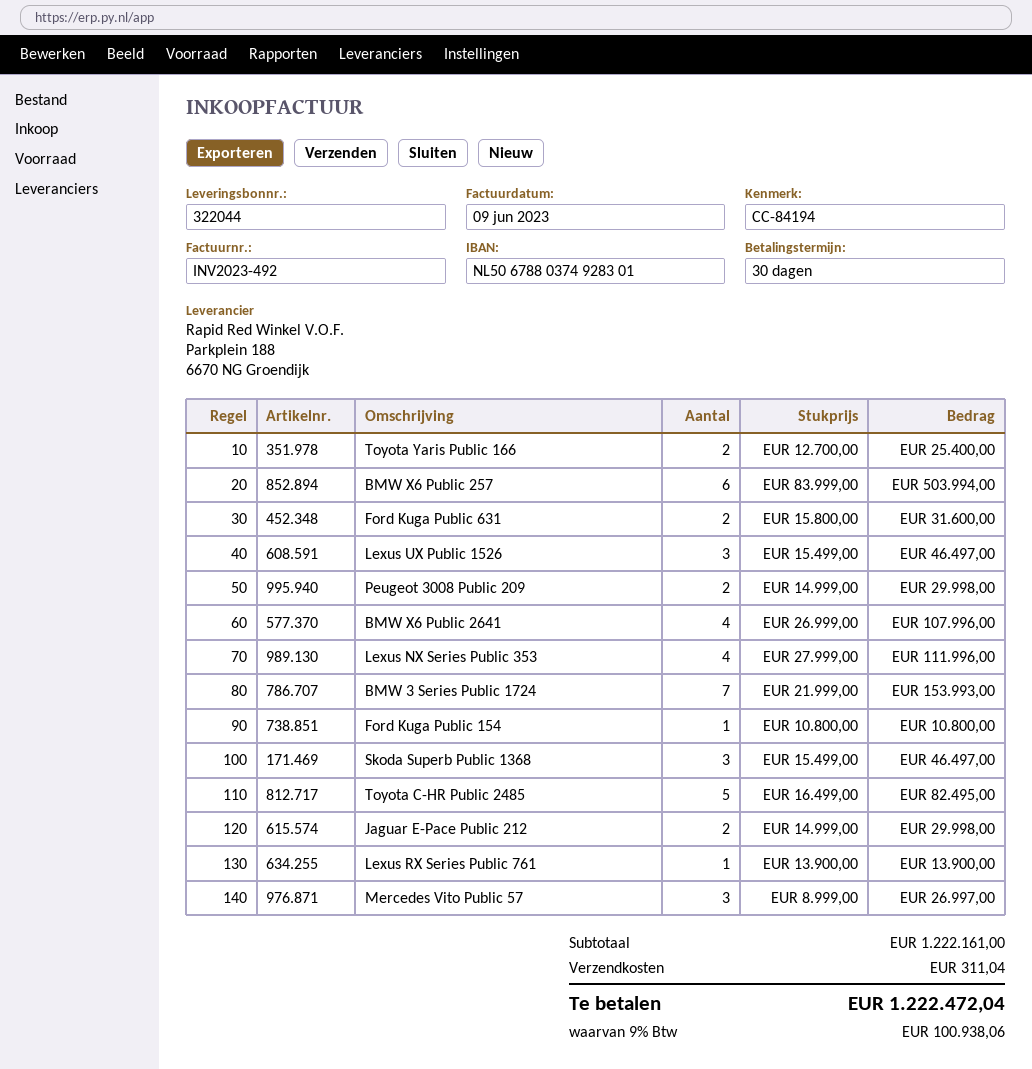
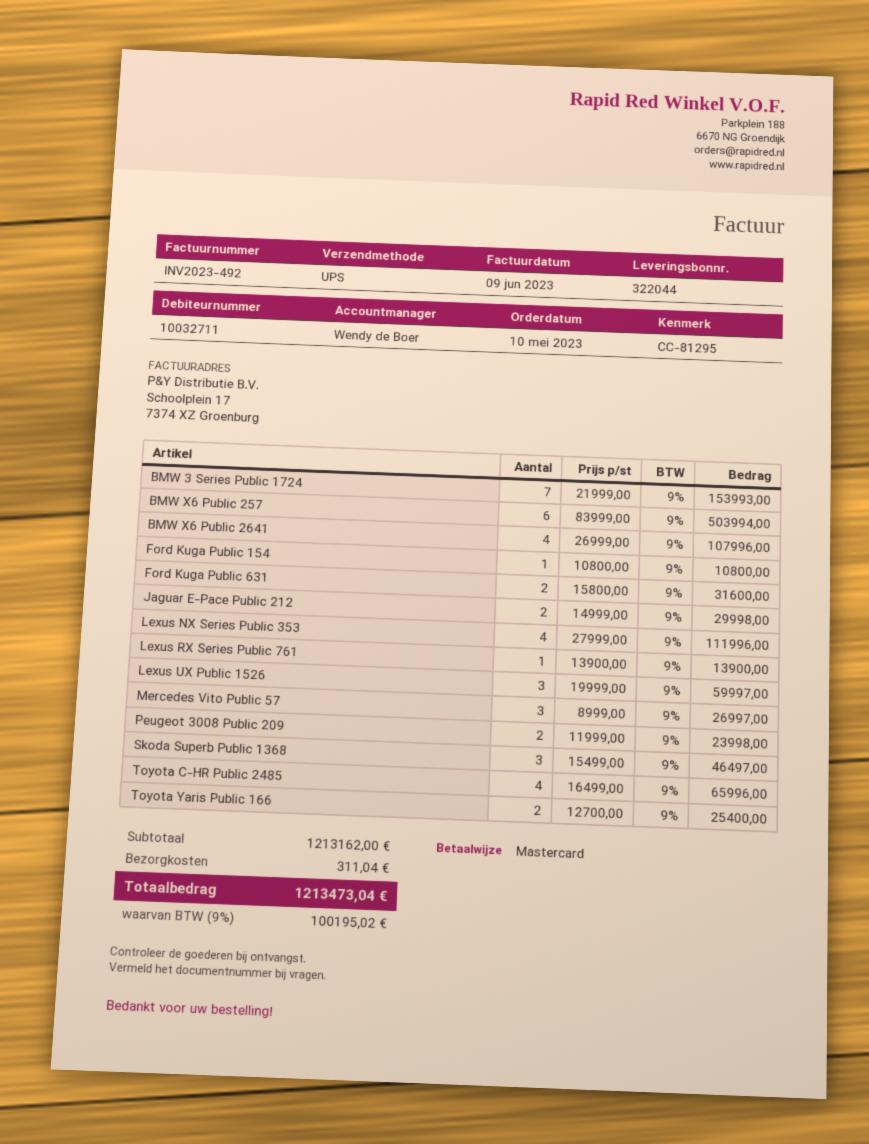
reference: CC-84194 -> CC-81295
Lexus UX Public 1526: 3 x 15499.00 = 46497.00 -> 3 x 19999.00 = 59997.00
Peugeot 3008 Public 209: 2 x 14999.00 = 29998.00 -> 2 x 11999.00 = 23998.00
Toyota C-HR Public 2485: 5 x 16499.00 = 82495.00 -> 4 x 16499.00 = 65996.00
subtotal: 1222161.00 -> 1213162.00
tax: 9% = 100938.06 -> 9% = 100195.02
total: 1222472.04 -> 1213473.04

